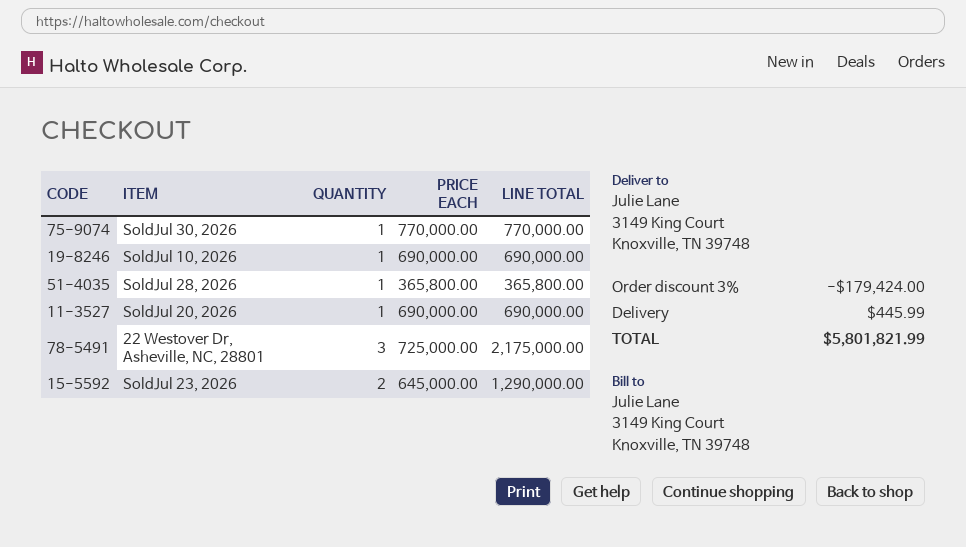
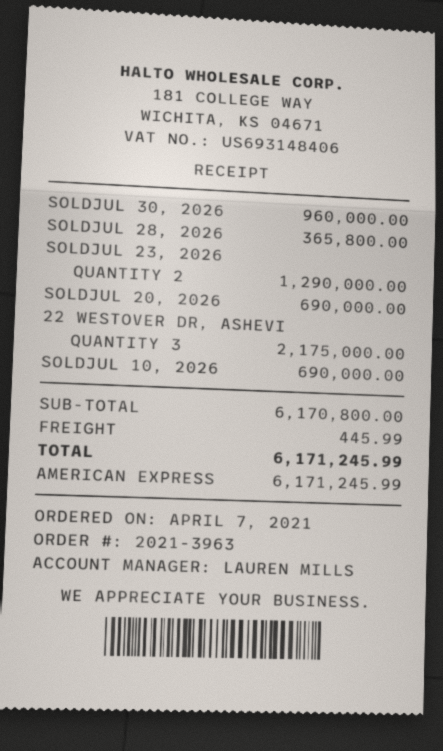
SoldJul 30, 2026: 1 for 770000.00 -> 1 for 960000.00
discount: 3% = 179424.00 -> none
total: 5801821.99 -> 6171245.99

